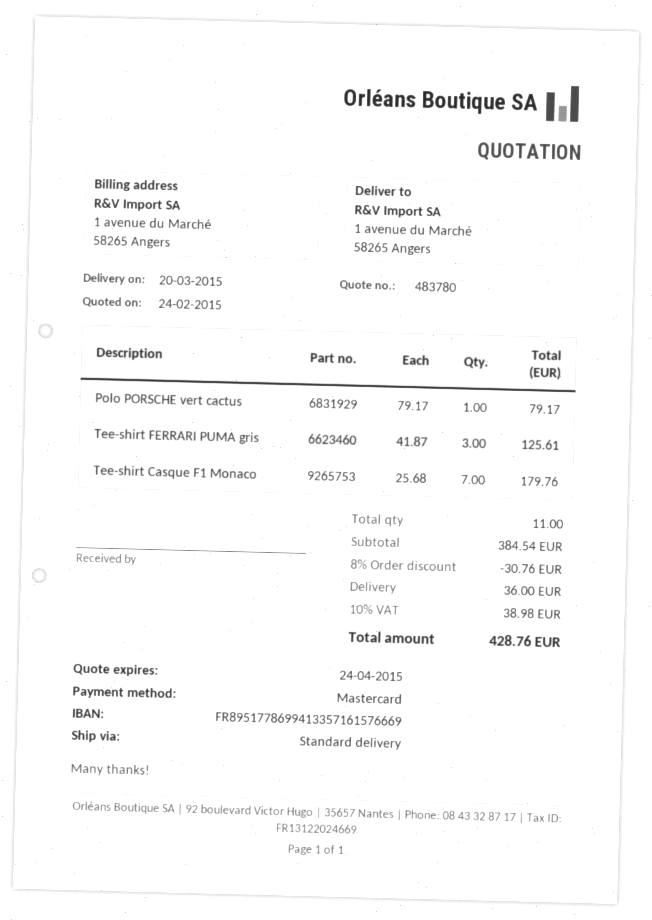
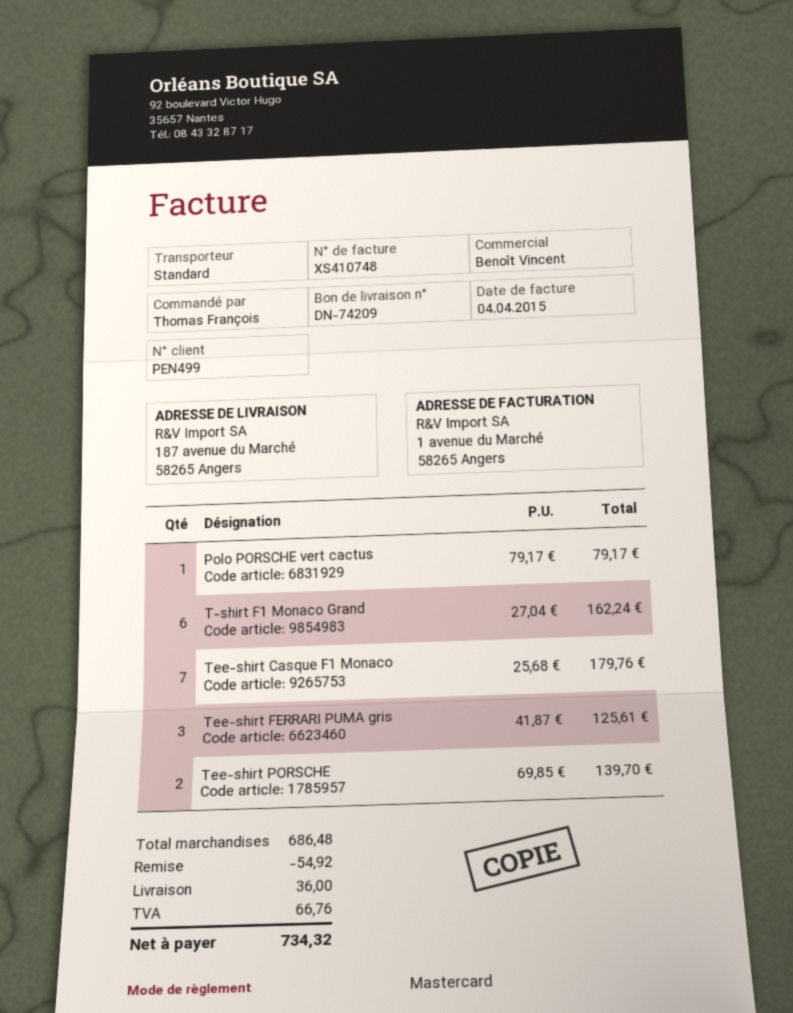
ship to: 1 avenue du Marché, 58265 Angers -> 187 avenue du Marché, 58265 Angers
T-shirt F1 Monaco Grand: none -> 6 x 27.04 = 162.24
Tee-shirt PORSCHE: none -> 2 x 69.85 = 139.70
subtotal: 384.54 -> 686.48
discount: 30.76 -> 54.92
tax: 38.98 -> 66.76
total: 428.76 -> 734.32

